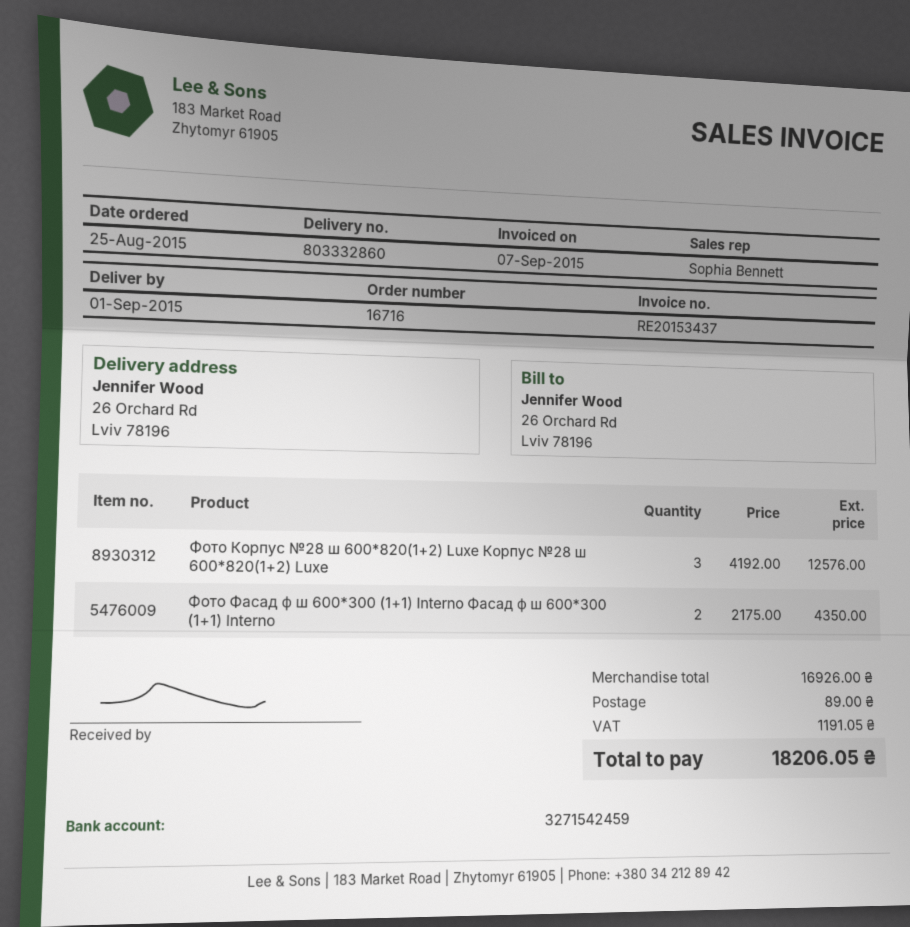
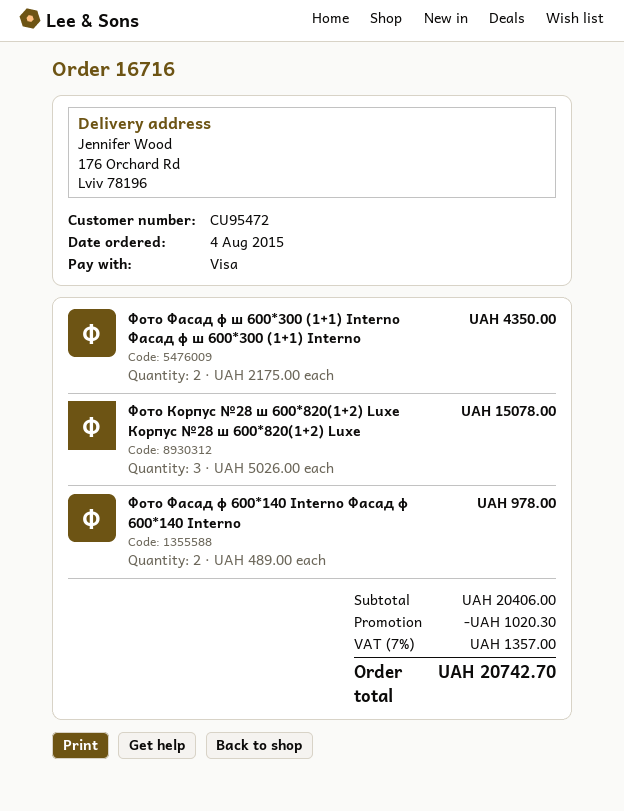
order date: 2015-08-25 -> 2015-08-04
ship to: 26 Orchard Rd, Lviv 78196 -> 176 Orchard Rd, Lviv 78196
Фото Корпус №28 ш 600*820(1+2) Luxe Корпус №28 ш 600*820(1+2) Luxe: 3 x 4192.00 = 12576.00 -> 3 x 5026.00 = 15078.00
Фото Фасад ф 600*140 Interno Фасад ф 600*140 Interno: none -> 2 x 489.00 = 978.00
subtotal: 16926.00 -> 20406.00
discount: none -> 1020.30
shipping: 89.00 -> none
tax: 1191.05 -> 1357.00
total: 18206.05 -> 20742.70

